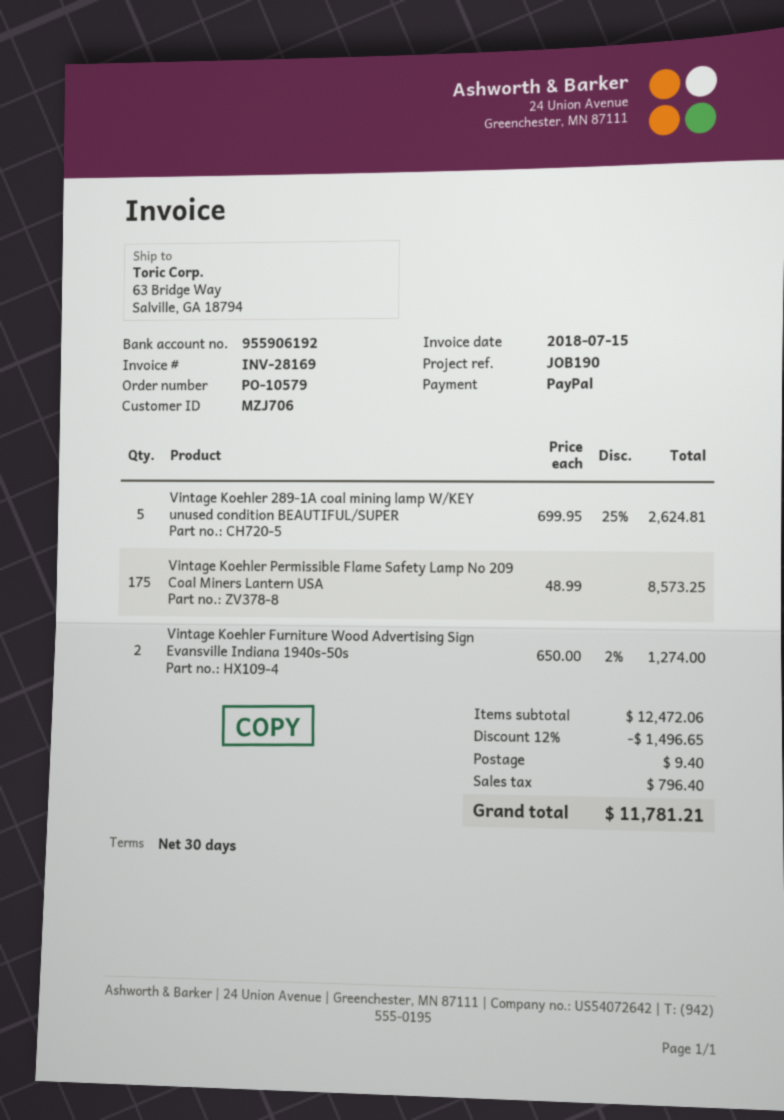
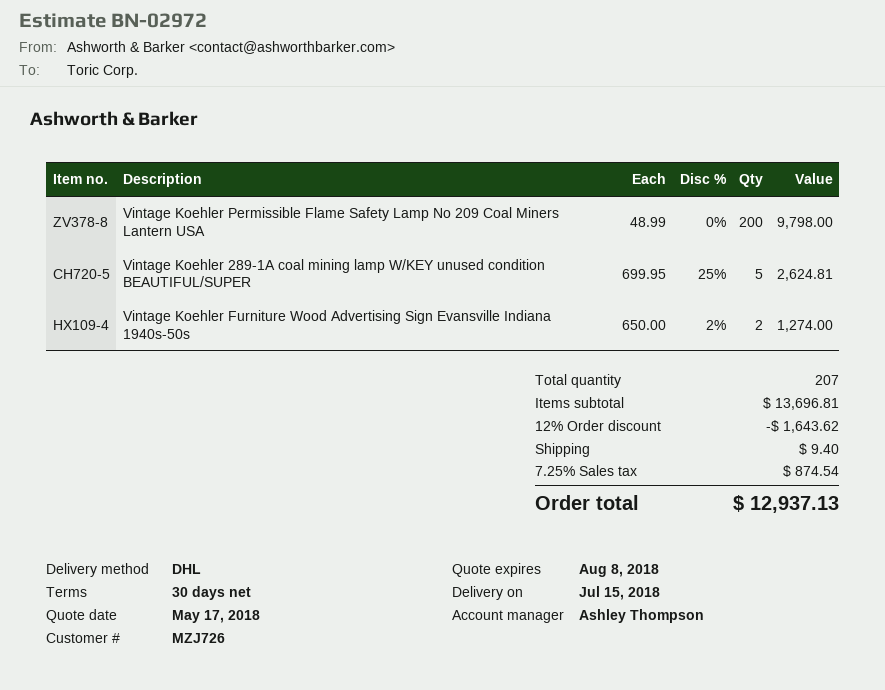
customer number: MZJ706 -> MZJ726
Vintage Koehler Permissible Flame Safety Lamp No 209 Coal Miners Lantern USA: 175 x 48.99 = 8573.25 -> 200 x 48.99 = 9798.00
subtotal: 12472.06 -> 13696.81
discount: 12% = 1496.65 -> 12% = 1643.62
tax: 796.40 -> 874.54
total: 11781.21 -> 12937.13

